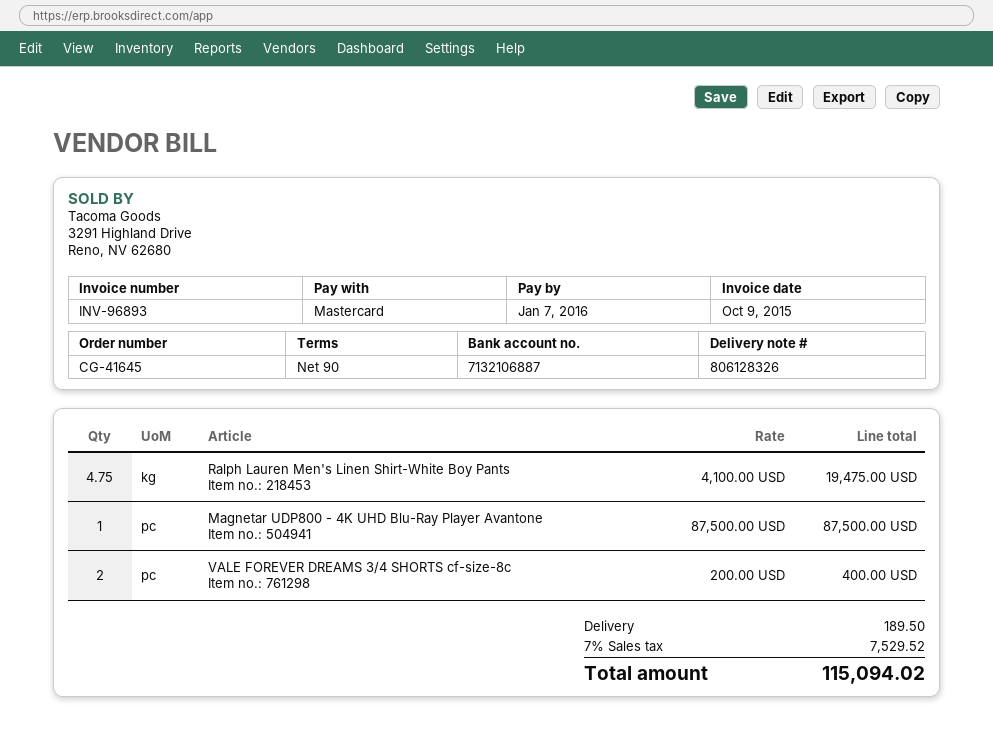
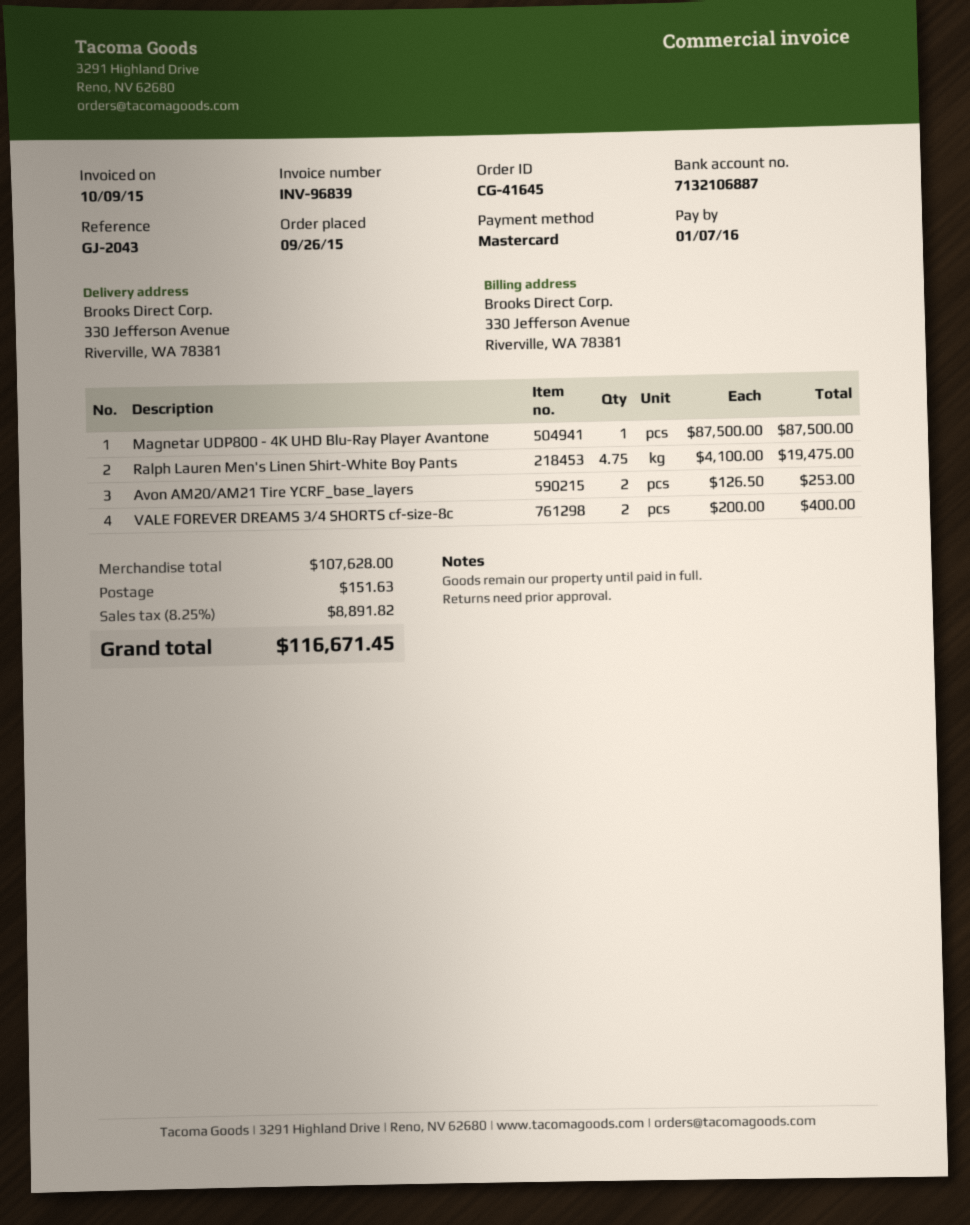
invoice number: INV-96893 -> INV-96839
Avon AM20/AM21 Tire YCRF_base_layers: none -> 2 x 126.50 = 253.00
shipping: 189.50 -> 151.63
tax: 7% = 7529.52 -> 8.25% = 8891.82
total: 115094.02 -> 116671.45

